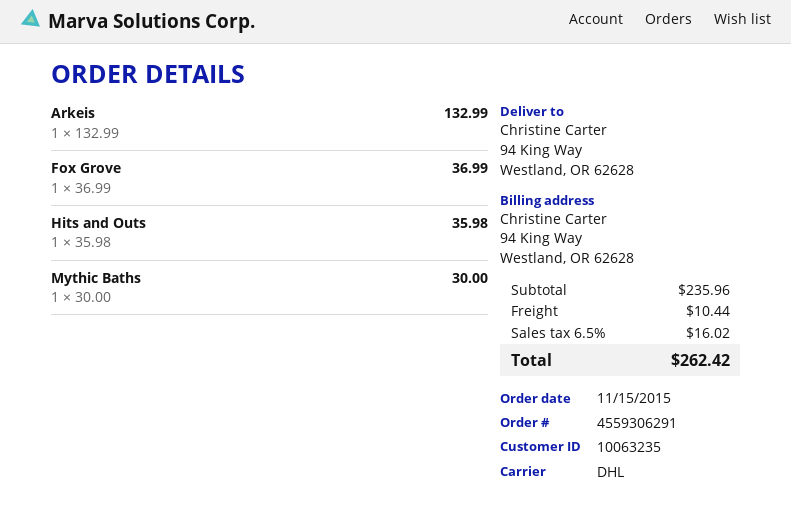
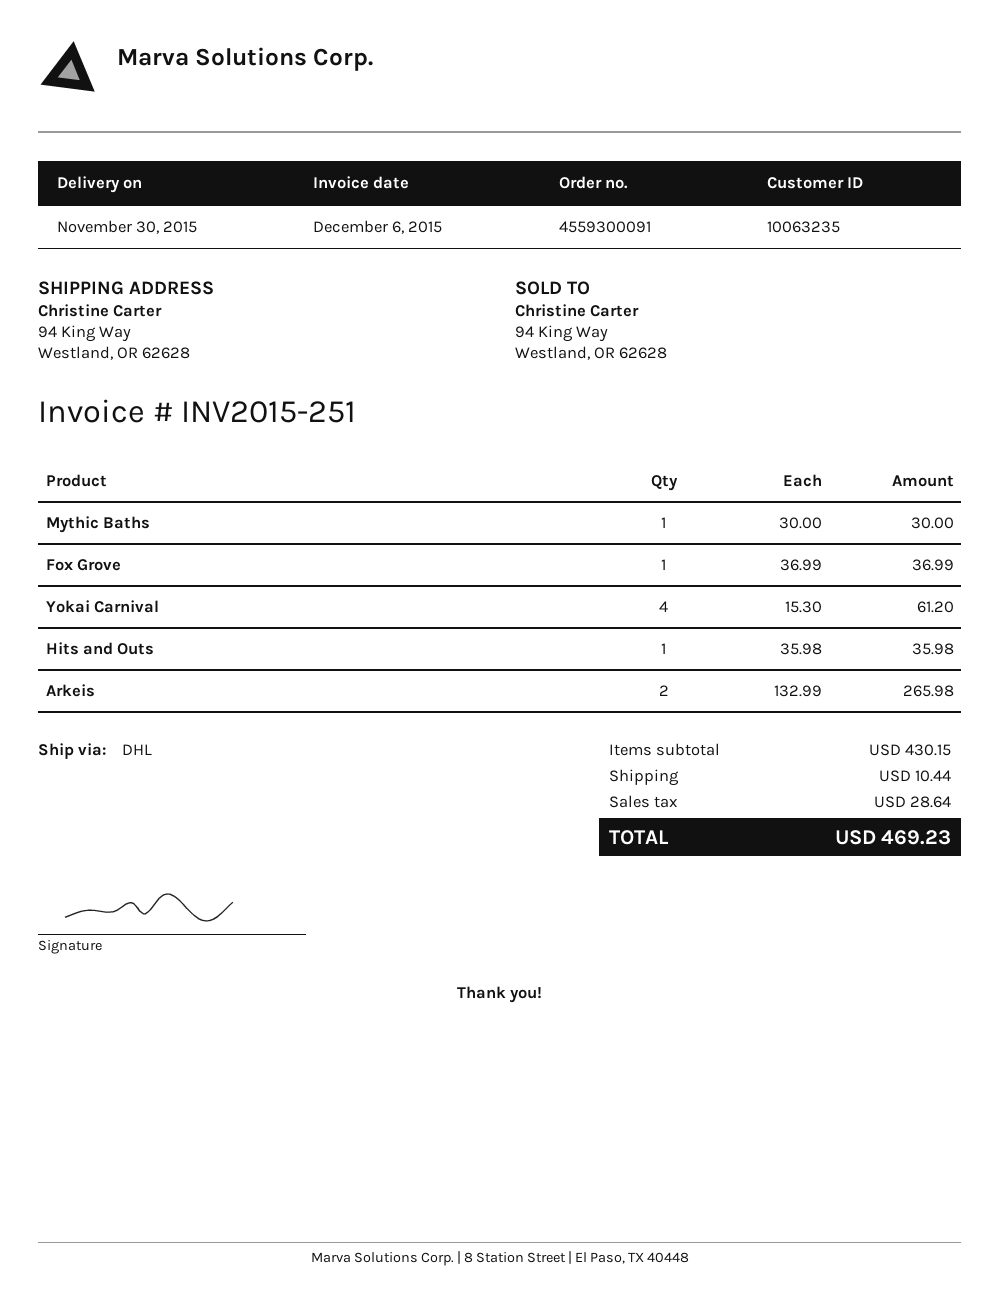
order number: 4559306291 -> 4559300091
Arkeis: 1 x 132.99 = 132.99 -> 2 x 132.99 = 265.98
Yokai Carnival: none -> 4 x 15.30 = 61.20
subtotal: 235.96 -> 430.15
tax: 16.02 -> 28.64
total: 262.42 -> 469.23

